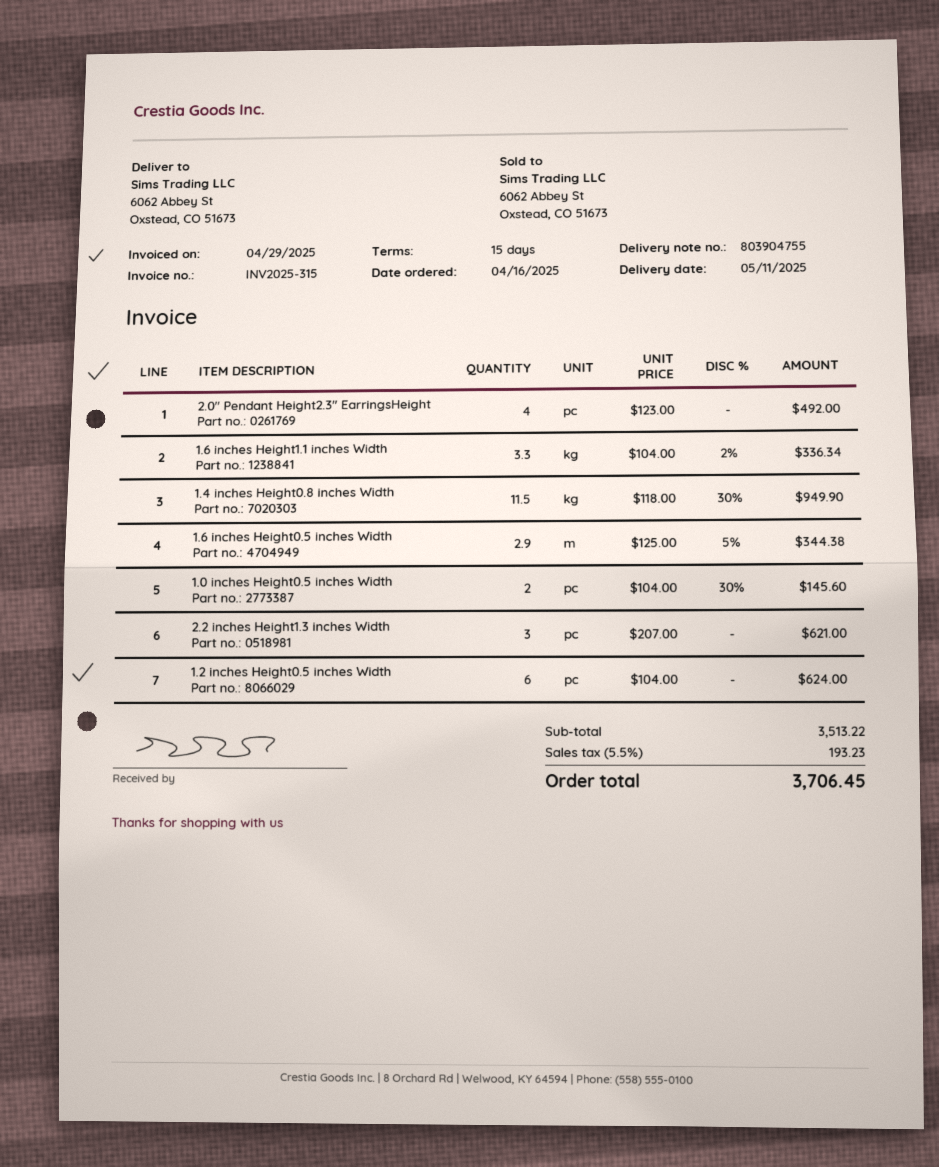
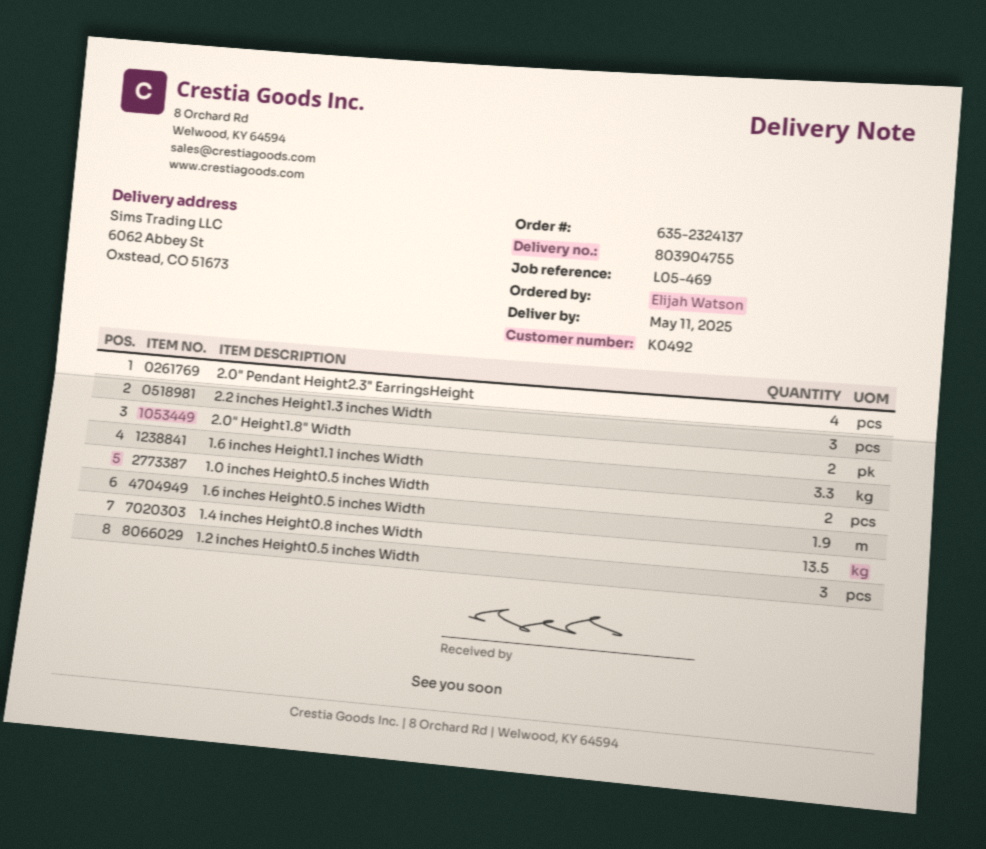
1.4 inches Height0.8 inches Width: 11.5 -> 13.5
1.6 inches Height0.5 inches Width: 2.9 -> 1.9
1.2 inches Height0.5 inches Width: 6 -> 3
2.0" Height1.8" Width: none -> 2

